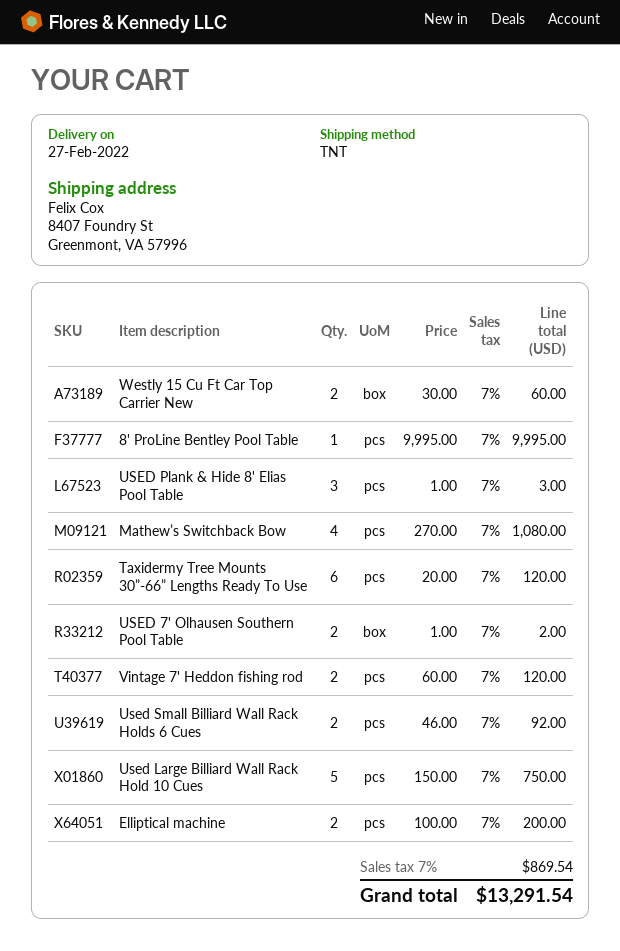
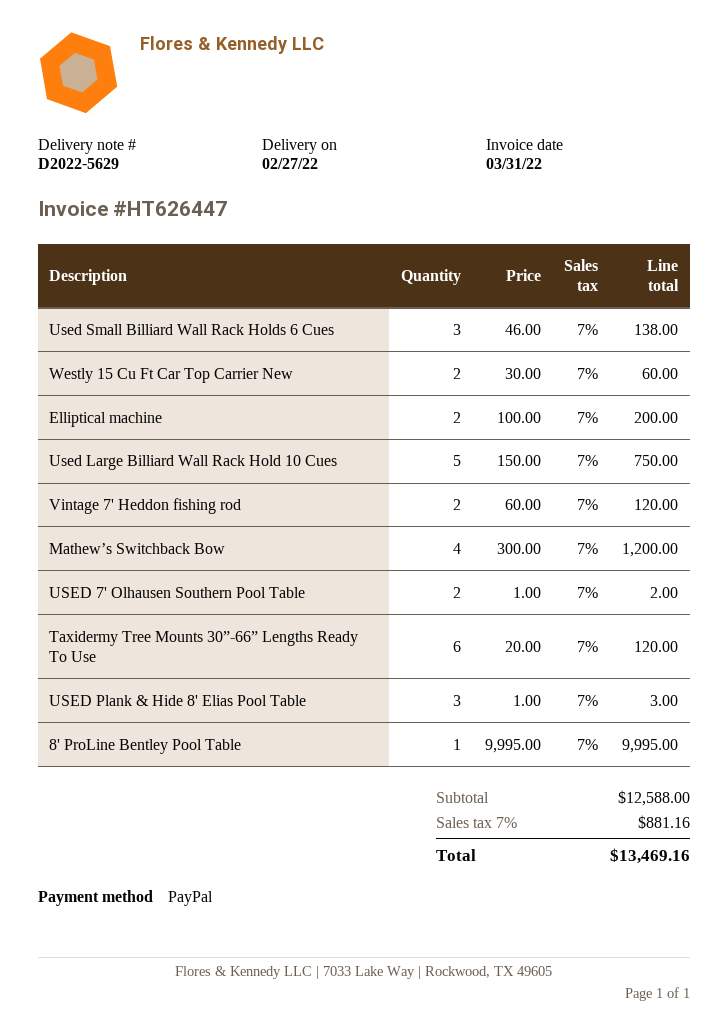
Mathew’s Switchback Bow: 4 x 270.00 = 1080.00 -> 4 x 300.00 = 1200.00
Used Small Billiard Wall Rack Holds 6 Cues: 2 x 46.00 = 92.00 -> 3 x 46.00 = 138.00
tax: 7% = 869.54 -> 7% = 881.16
total: 13291.54 -> 13469.16

